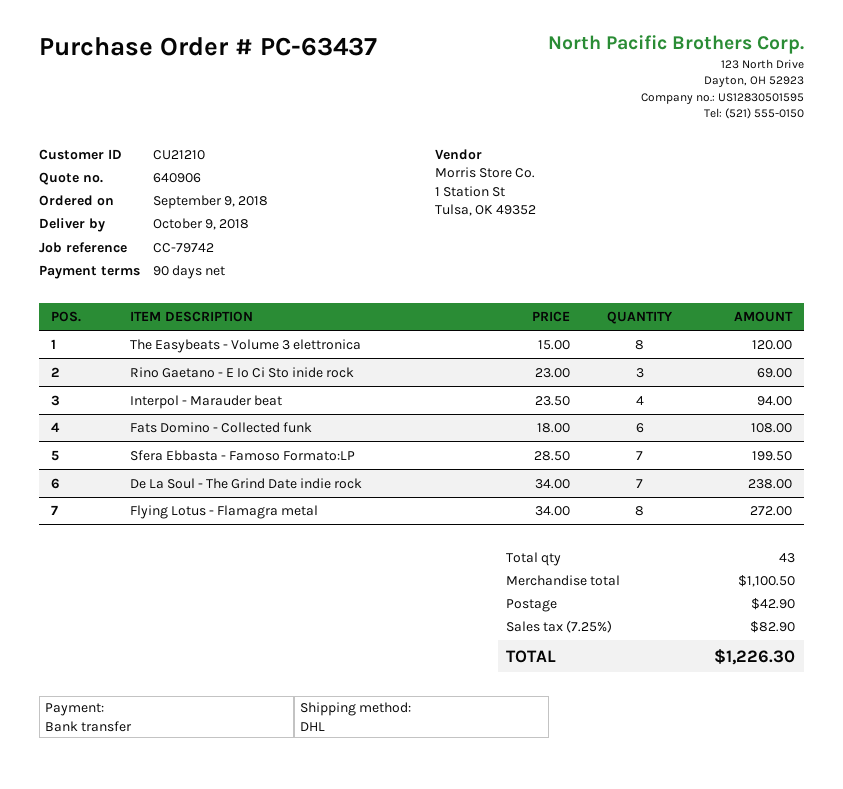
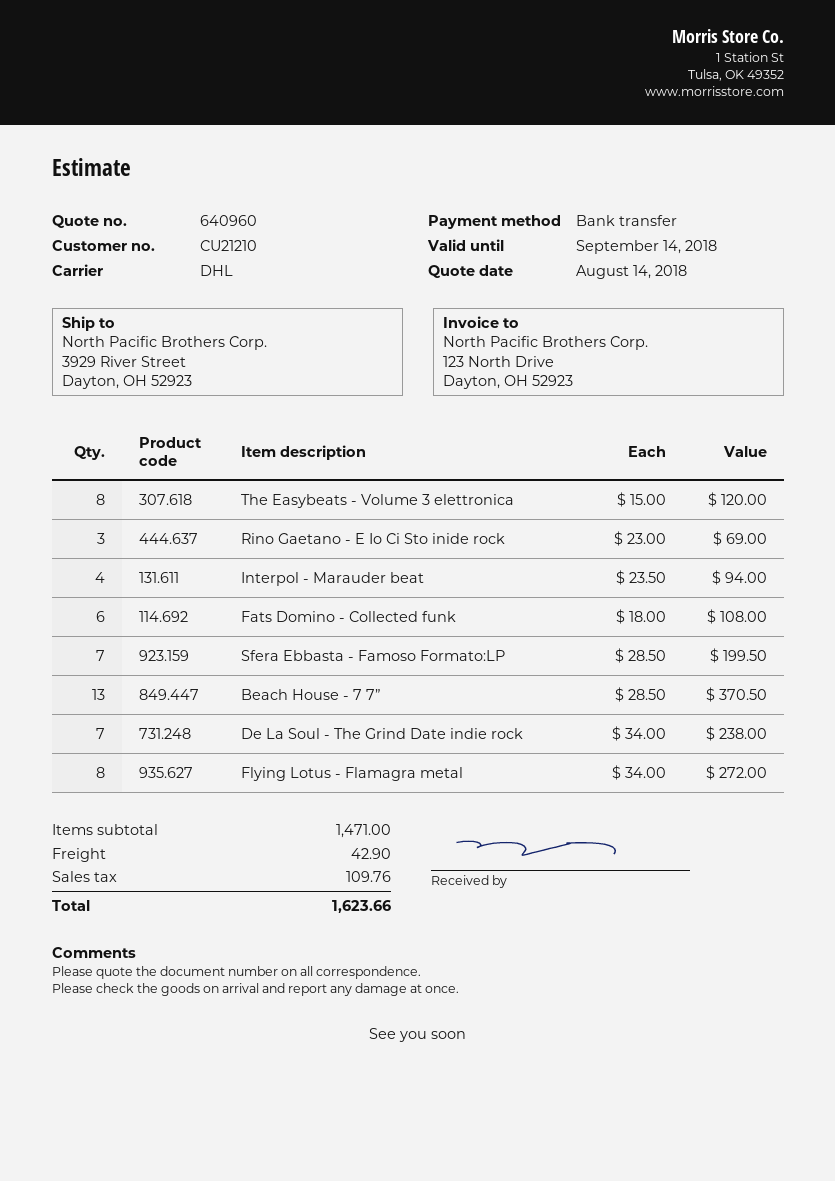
quote number: 640906 -> 640960
Beach House - 7 7”: none -> 13 x 28.50 = 370.50
subtotal: 1100.50 -> 1471.00
tax: 82.90 -> 109.76
total: 1226.30 -> 1623.66

